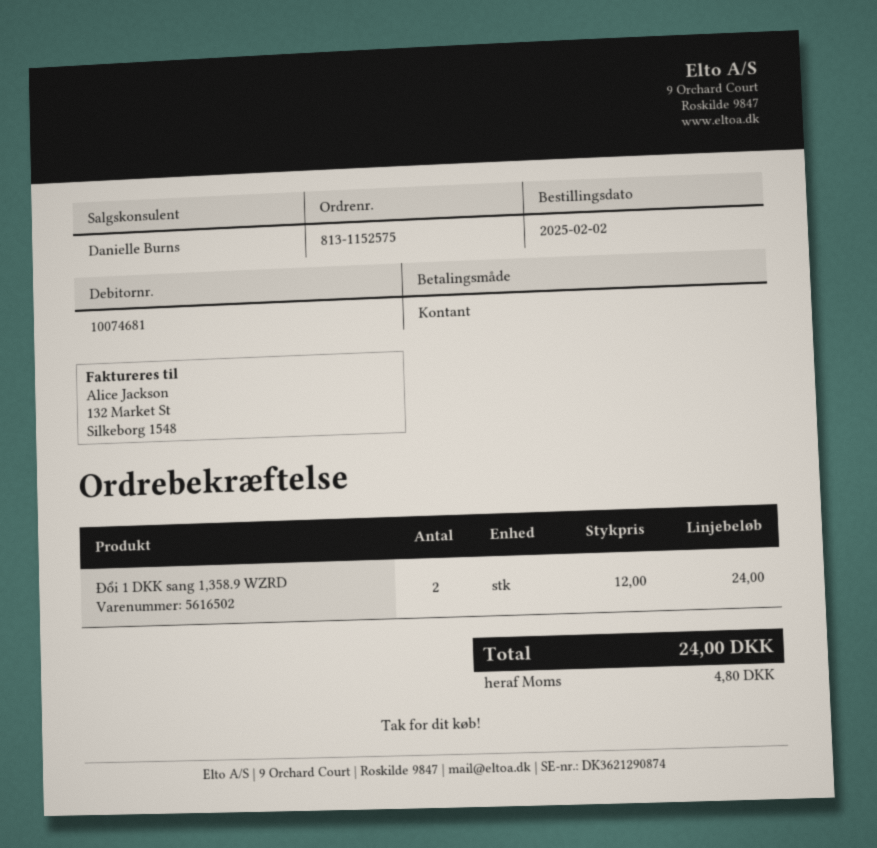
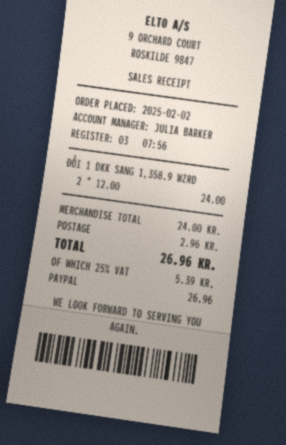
sales rep: Danielle Burns -> JULIA BARKER
payment method: cash -> PayPal
shipping: none -> 2.96
tax: 4.80 -> 5.39
total: 24.00 -> 26.96

